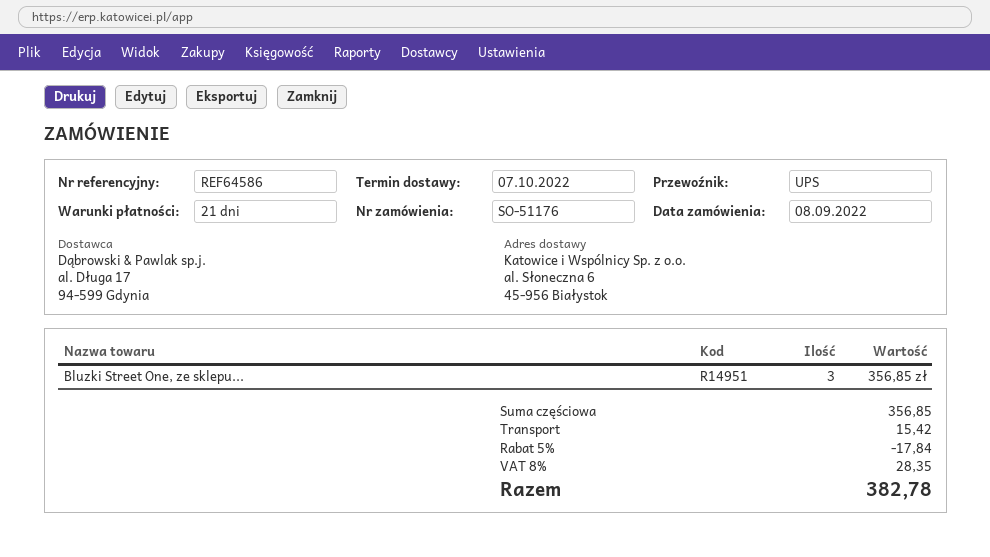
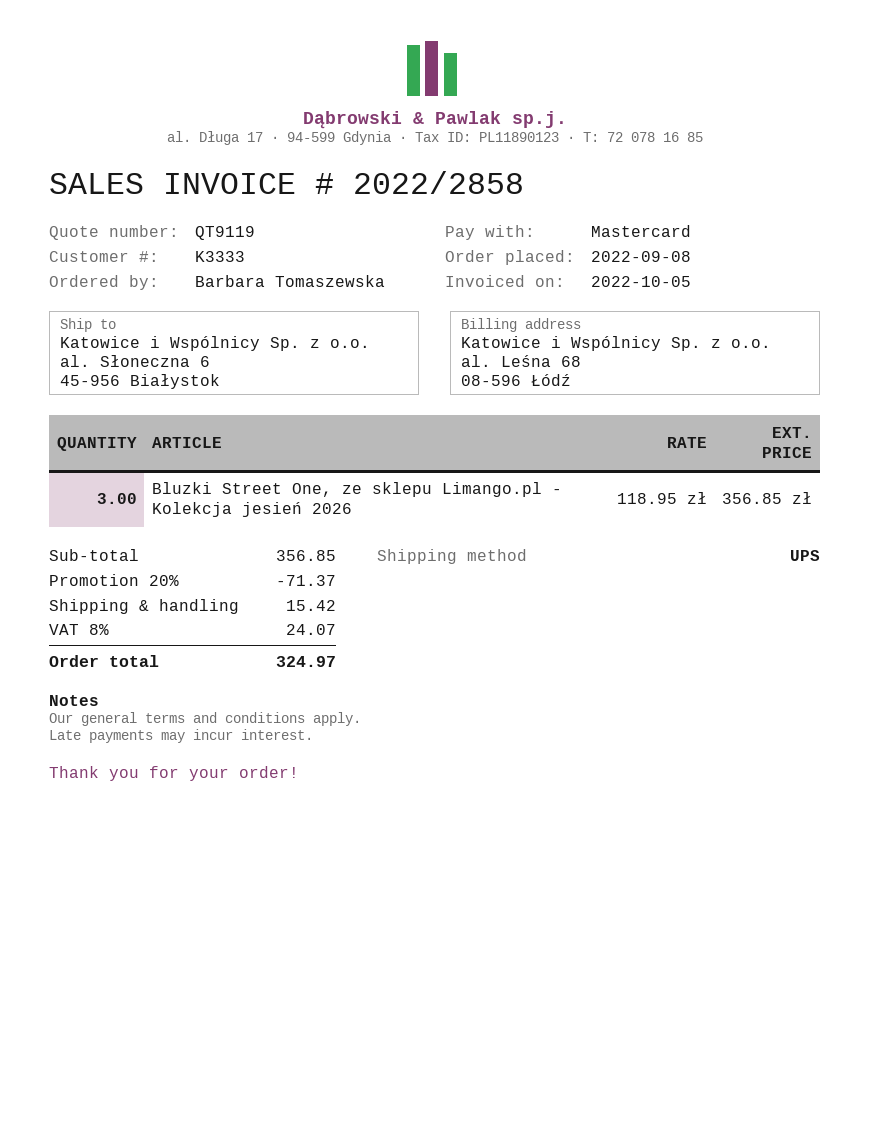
discount: 5% = 17.84 -> 20% = 71.37
tax: 8% = 28.35 -> 8% = 24.07
total: 382.78 -> 324.97

